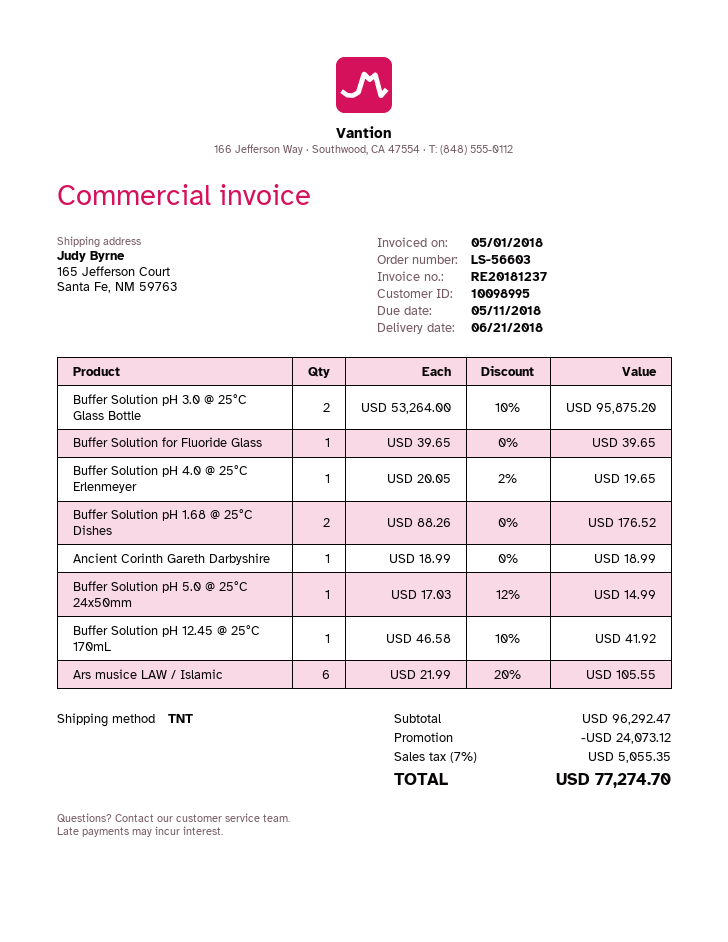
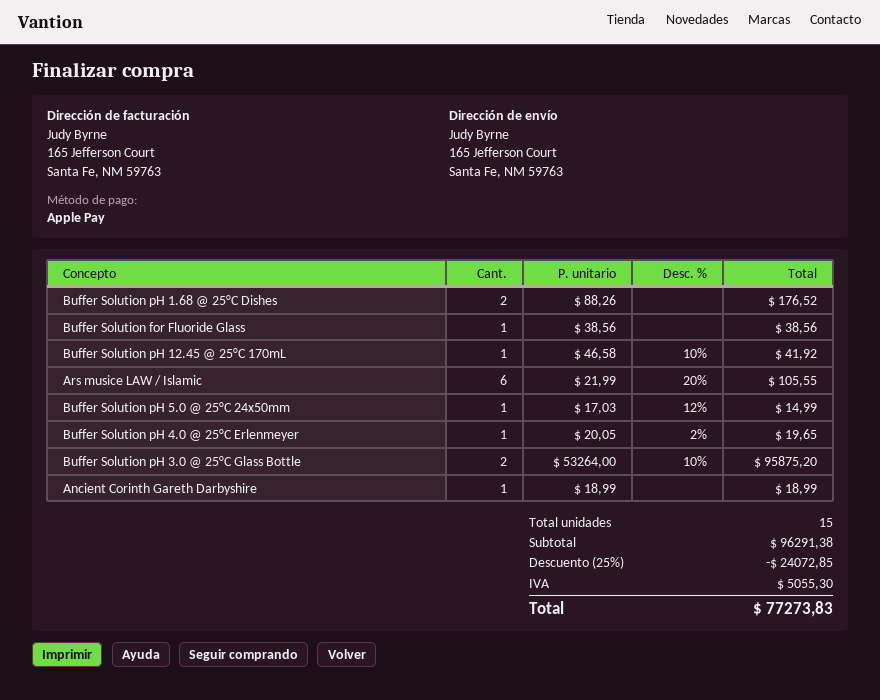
Buffer Solution for Fluoride Glass: 1 x 39.65 = 39.65 -> 1 x 38.56 = 38.56
subtotal: 96292.47 -> 96291.38
discount: 24073.12 -> 24072.85
tax: 5055.35 -> 5055.30
total: 77274.70 -> 77273.83

